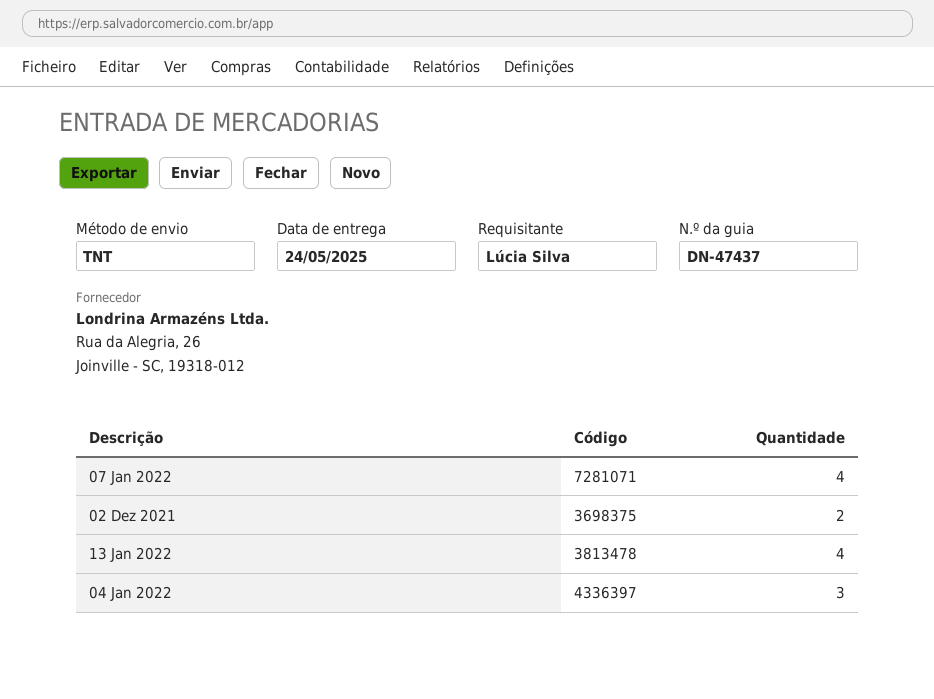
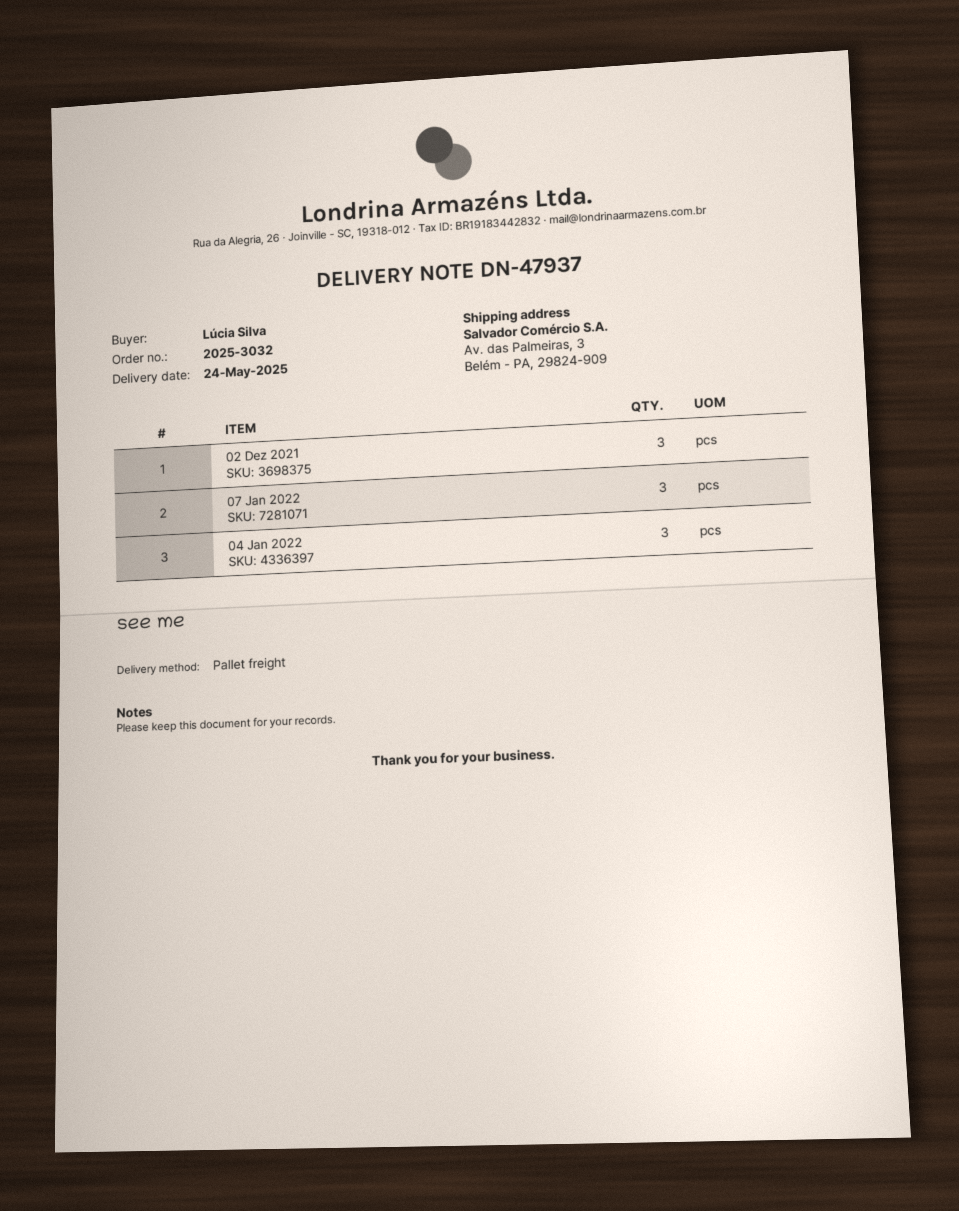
delivery note number: DN-47437 -> DN-47937
shipping method: TNT -> pallet freight
07 Jan 2022: 4 -> 3
02 Dez 2021: 2 -> 3
13 Jan 2022: 4 -> none

